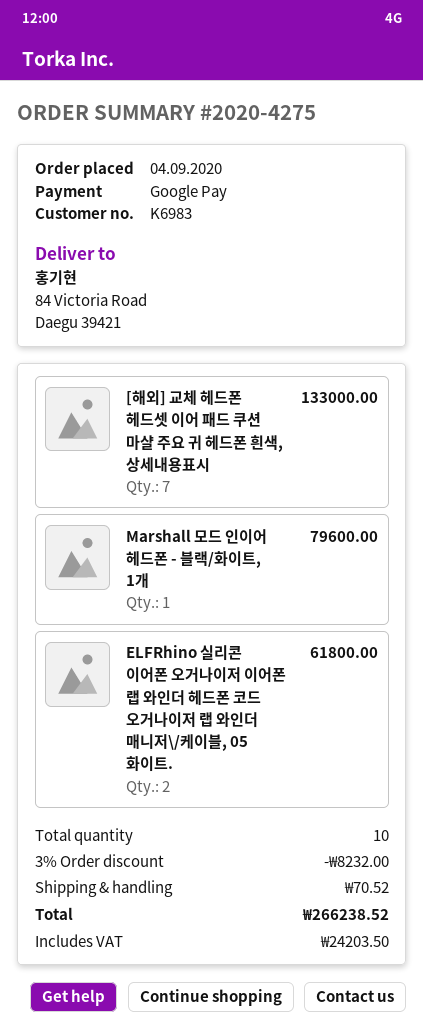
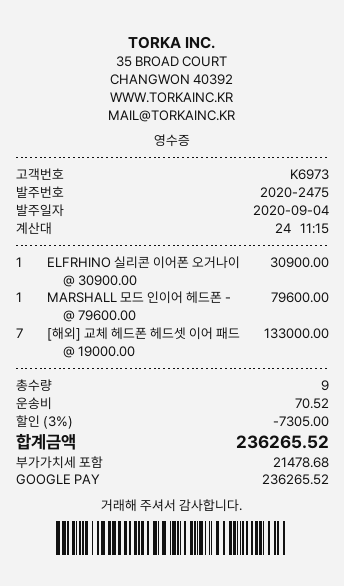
order number: 2020-4275 -> 2020-2475
customer number: K6983 -> K6973
ELFRhino 실리콘 이어폰 오거나이저 이어폰 랩 와인더 헤드폰 코드 오거나이저 랩 와인더 매니저\/케이블, 05 화이트.: 2 for 61800.00 -> 1 for 30900.00
total quantity: 10 -> 9
discount: 3% = 8232.00 -> 3% = 7305.00
tax: 24203.50 -> 21478.68
total: 266238.52 -> 236265.52

